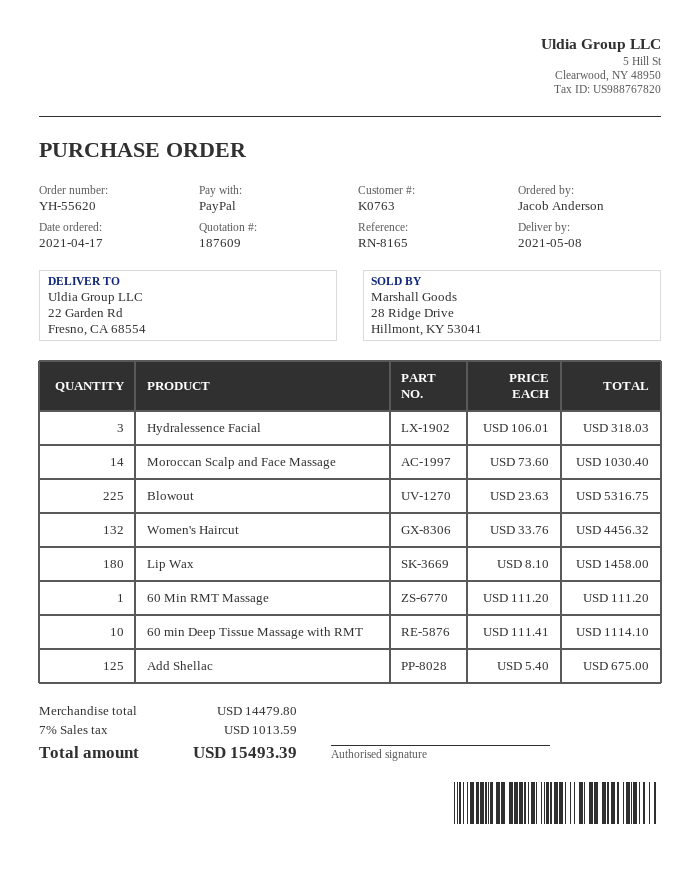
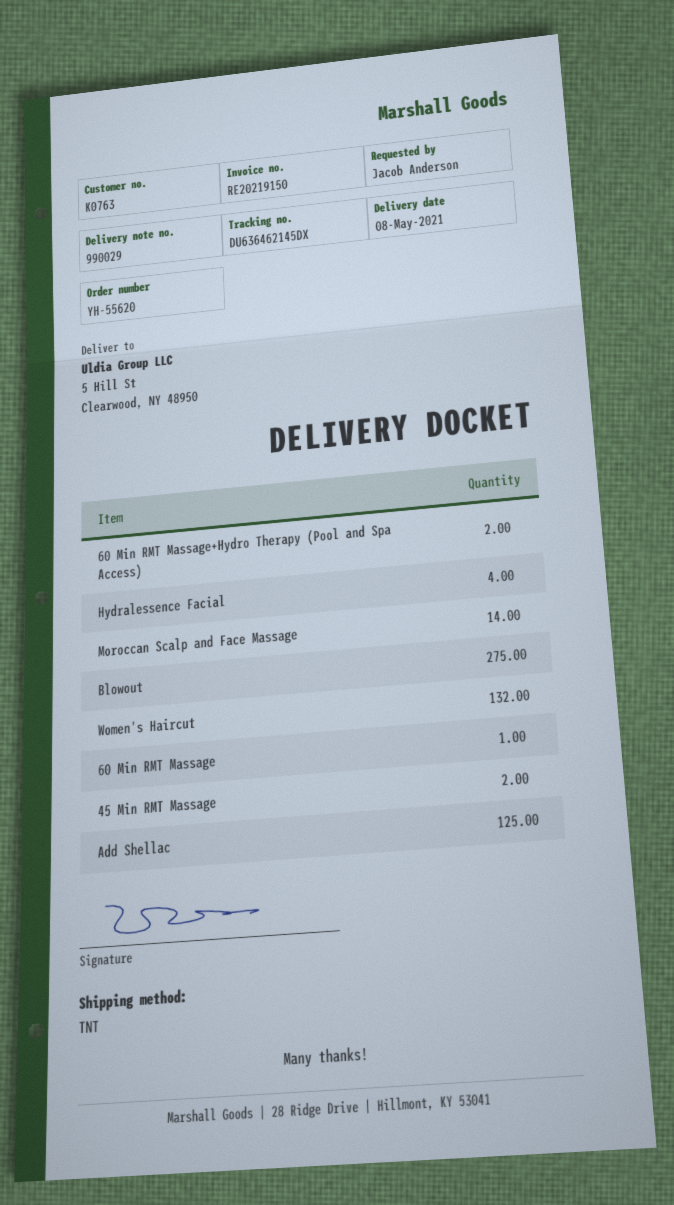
ship to: 22 Garden Rd, Fresno, CA 68554 -> 5 Hill St, Clearwood, NY 48950
Hydralessence Facial: 3 -> 4
Blowout: 225 -> 275
Lip Wax: 180 -> none
60 min Deep Tissue Massage with RMT: 10 -> none
60 Min RMT Massage+Hydro Therapy (Pool and Spa Access): none -> 2
45 Min RMT Massage: none -> 2

